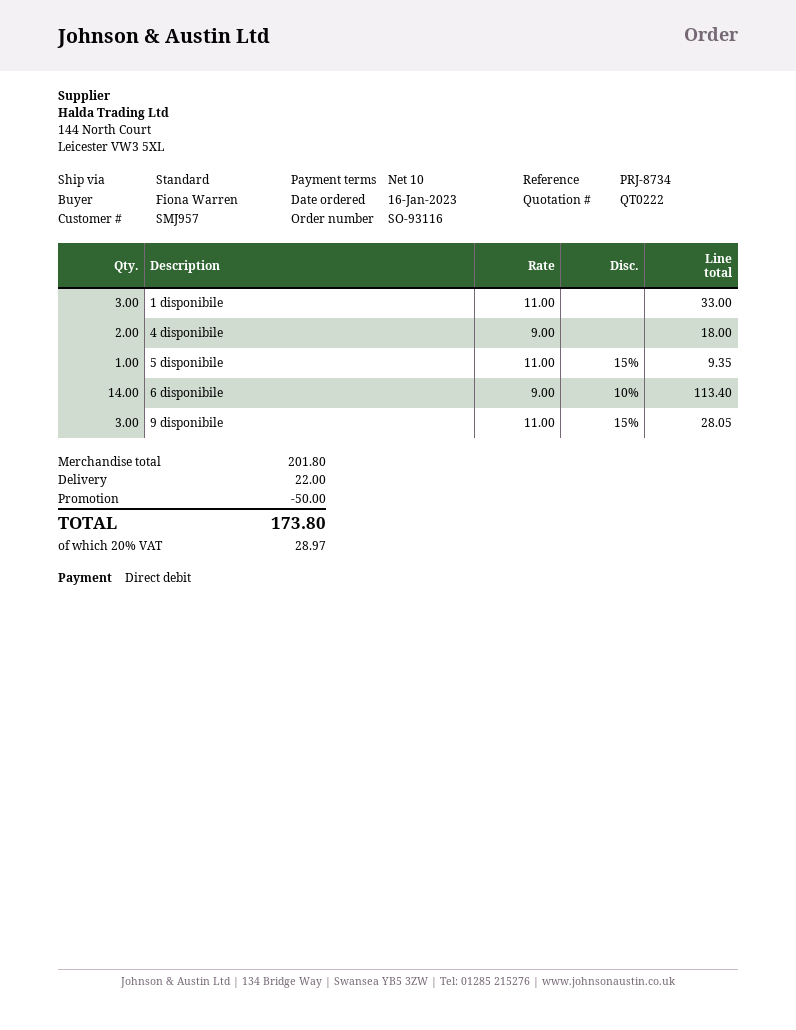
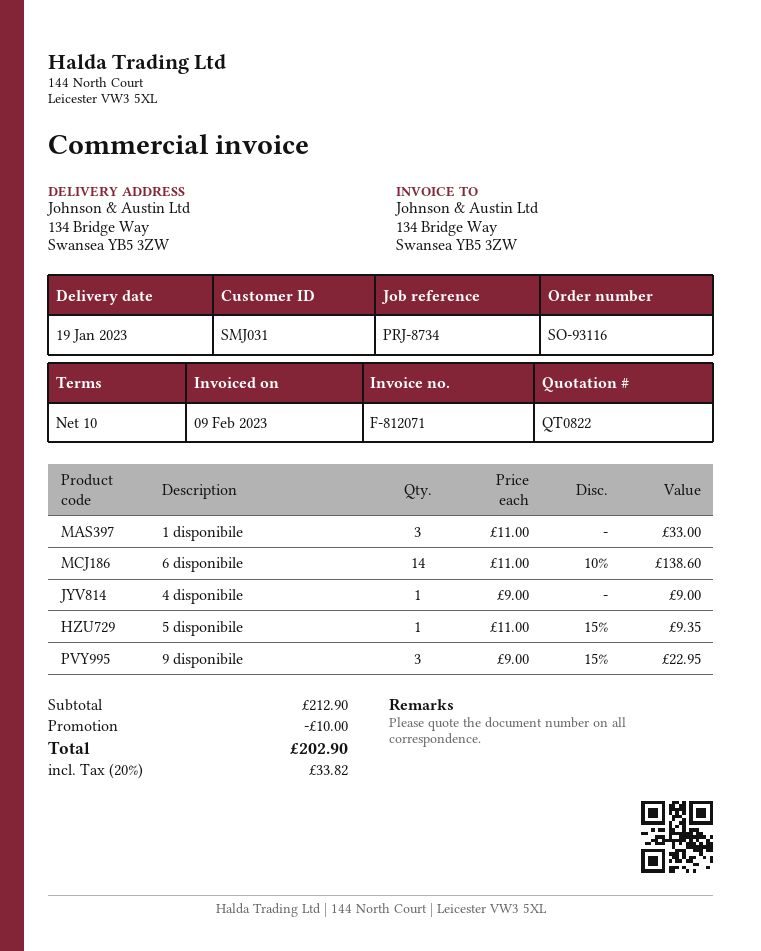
quote number: QT0222 -> QT0822
customer number: SMJ957 -> SMJ031
4 disponibile: 2 x 9.00 = 18.00 -> 1 x 9.00 = 9.00
6 disponibile: 14 x 9.00 - 10% = 113.40 -> 14 x 11.00 - 10% = 138.60
9 disponibile: 3 x 11.00 - 15% = 28.05 -> 3 x 9.00 - 15% = 22.95
subtotal: 201.80 -> 212.90
discount: 50.00 -> 10.00
shipping: 22.00 -> none
tax: 20% = 28.97 -> 20% = 33.82
total: 173.80 -> 202.90

